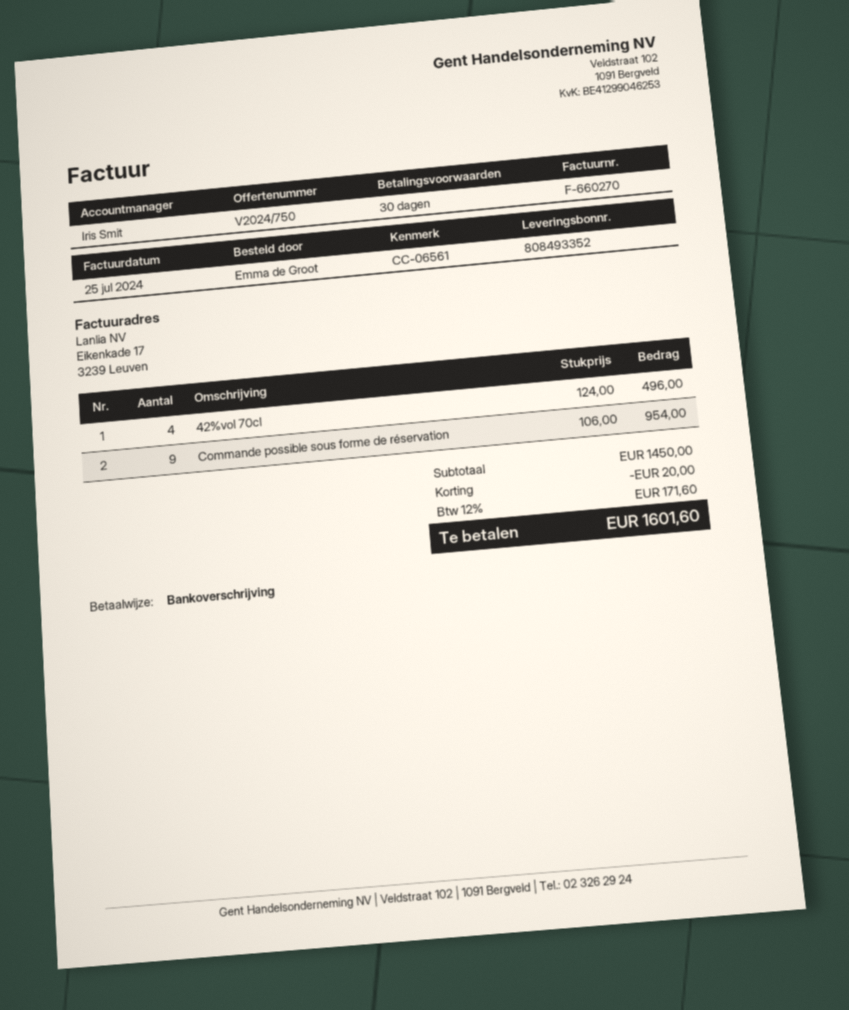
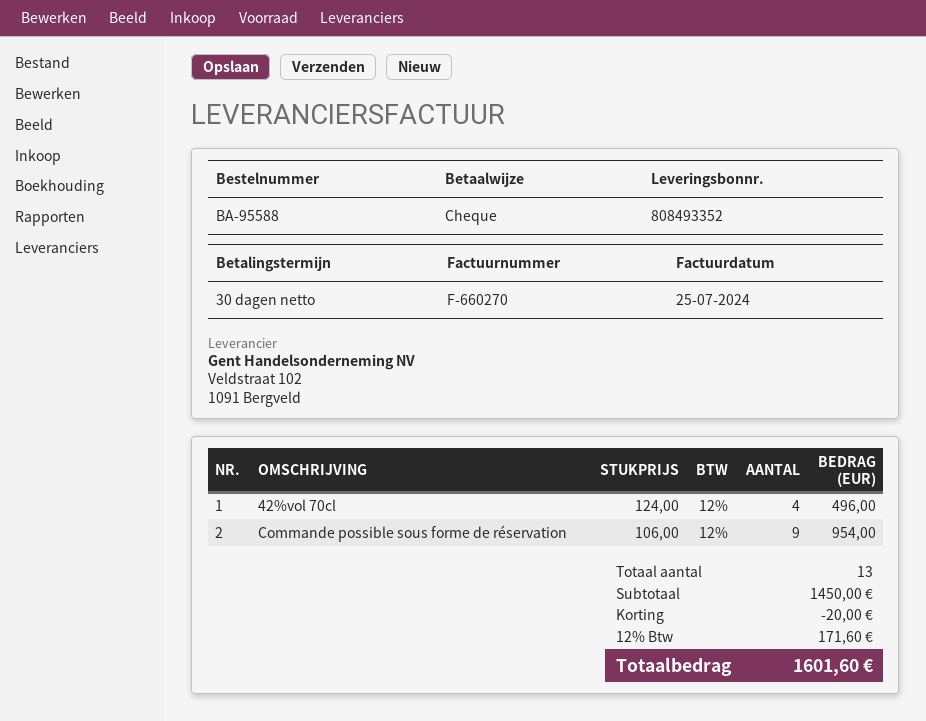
payment method: bank transfer -> cheque

